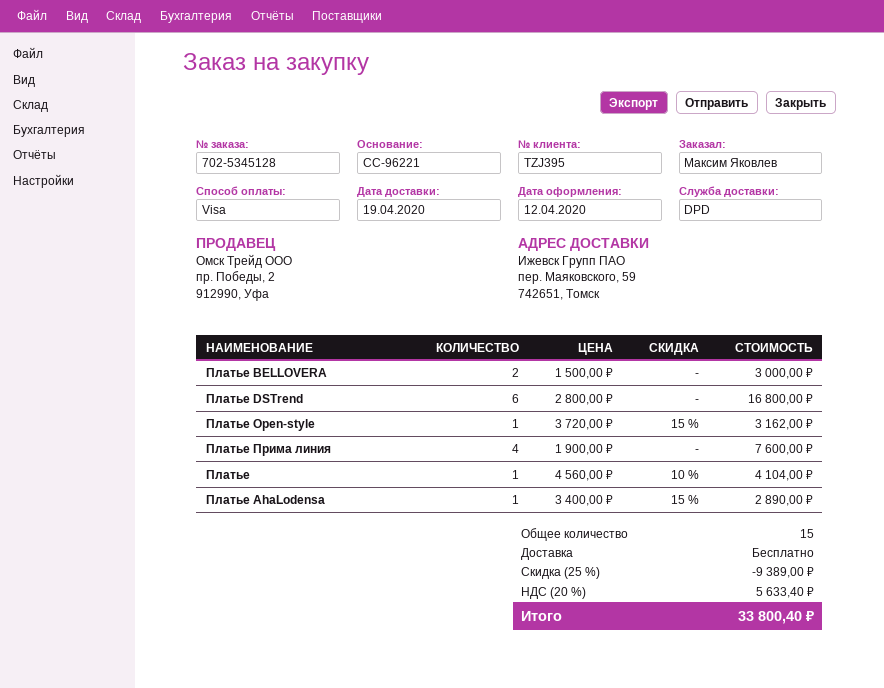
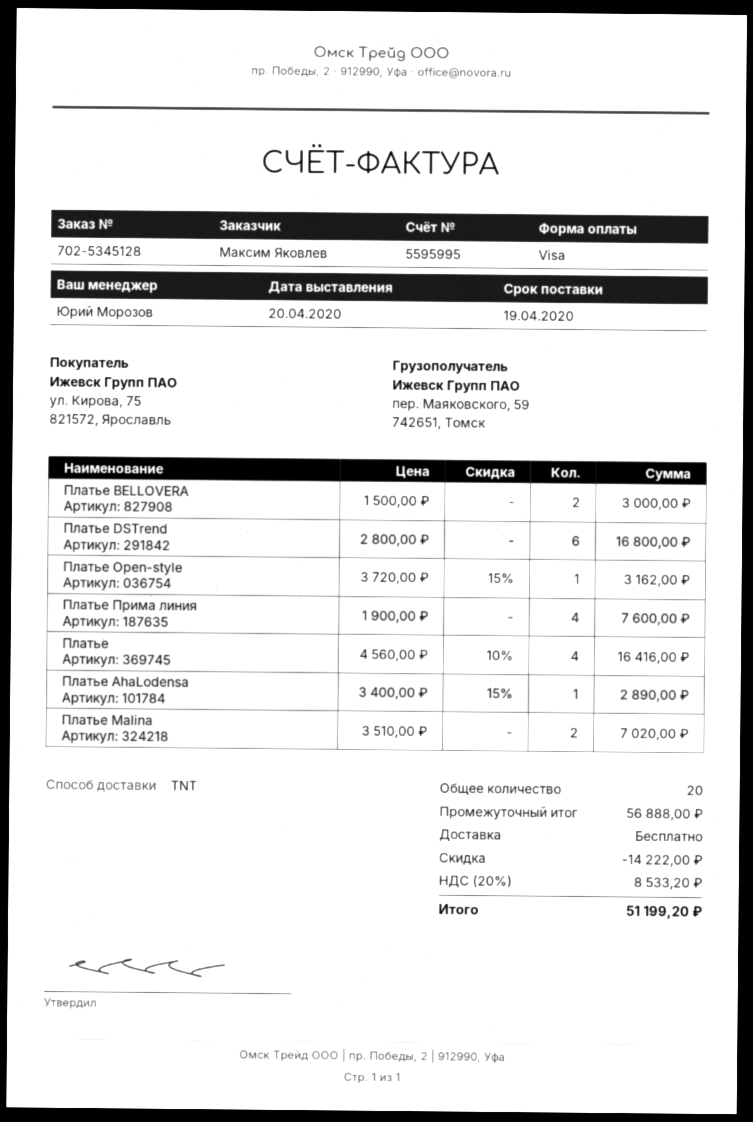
shipping method: DPD -> TNT
Платье: 1 x 4560.00 - 10% = 4104.00 -> 4 x 4560.00 - 10% = 16416.00
Платье Malina: none -> 2 x 3510.00 = 7020.00
total quantity: 15 -> 20
discount: 9389.00 -> 14222.00
tax: 20% = 5633.40 -> 20% = 8533.20
total: 33800.40 -> 51199.20

